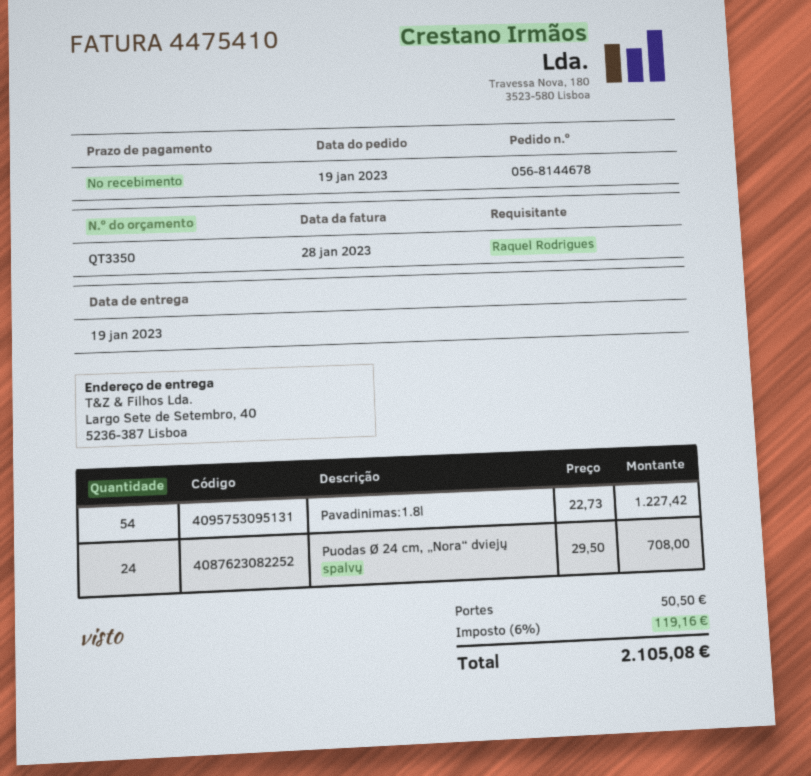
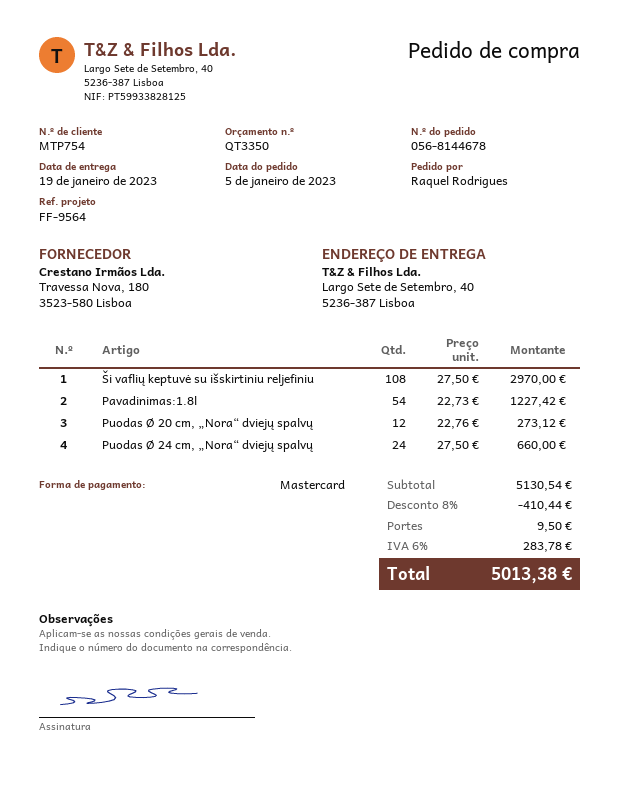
order date: 2023-01-19 -> 2023-01-05
Puodas Ø 24 cm, „Nora“ dviejų spalvų: 24 x 29.50 = 708.00 -> 24 x 27.50 = 660.00
Ši vaflių keptuvė su išskirtiniu reljefiniu: none -> 108 x 27.50 = 2970.00
Puodas Ø 20 cm, „Nora“ dviejų spalvų: none -> 12 x 22.76 = 273.12
discount: none -> 8% = 410.44
shipping: 50.50 -> 9.50
tax: 6% = 119.16 -> 6% = 283.78
total: 2105.08 -> 5013.38

